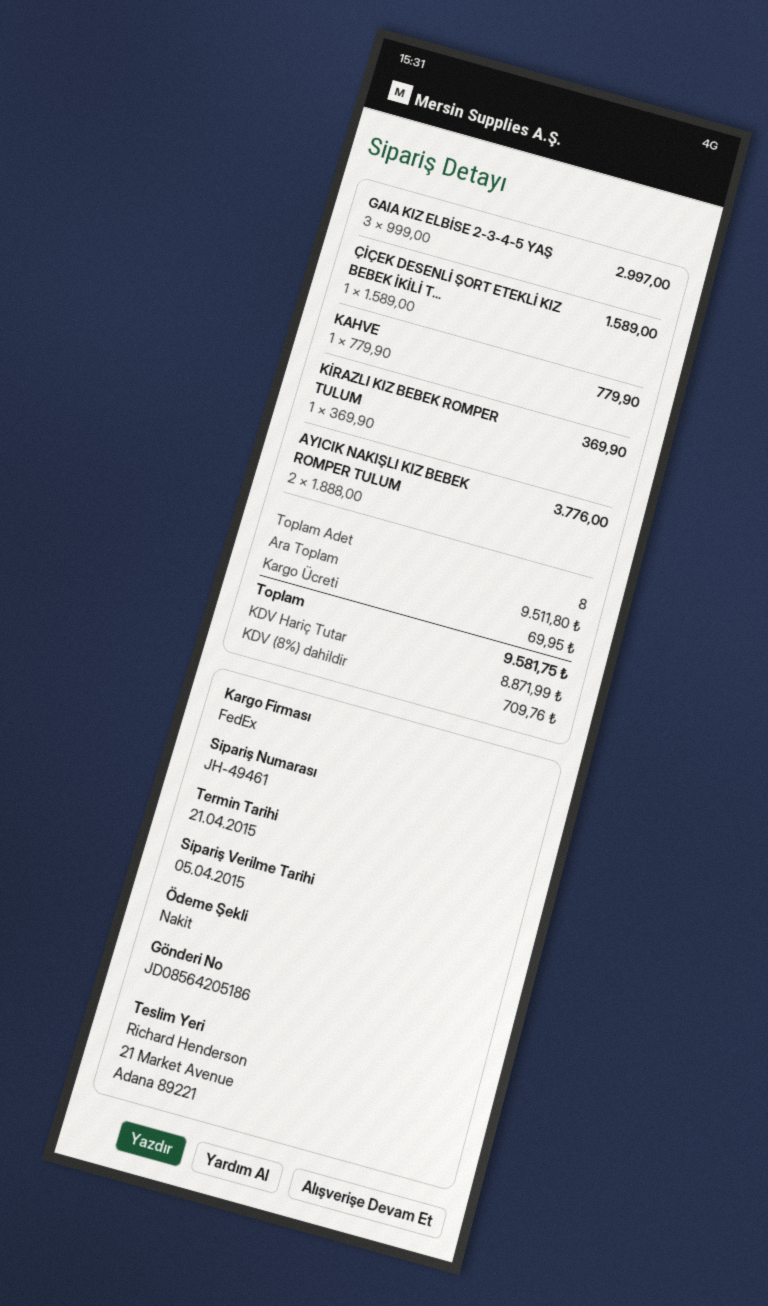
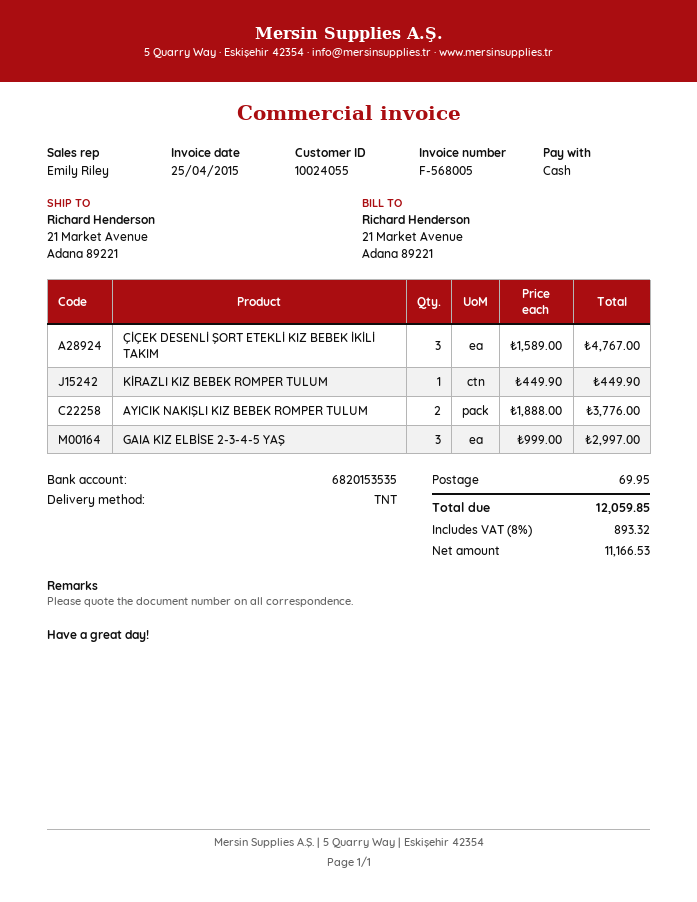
shipping method: FedEx -> TNT
ÇİÇEK DESENLİ ŞORT ETEKLİ KIZ BEBEK İKİLİ T...: 1 x 1589.00 = 1589.00 -> 3 x 1589.00 = 4767.00
KAHVE: 1 x 779.90 = 779.90 -> none
KİRAZLI KIZ BEBEK ROMPER TULUM: 1 x 369.90 = 369.90 -> 1 x 449.90 = 449.90
net: 8871.99 -> 11166.53
tax: 8% = 709.76 -> 8% = 893.32
total: 9581.75 -> 12059.85

